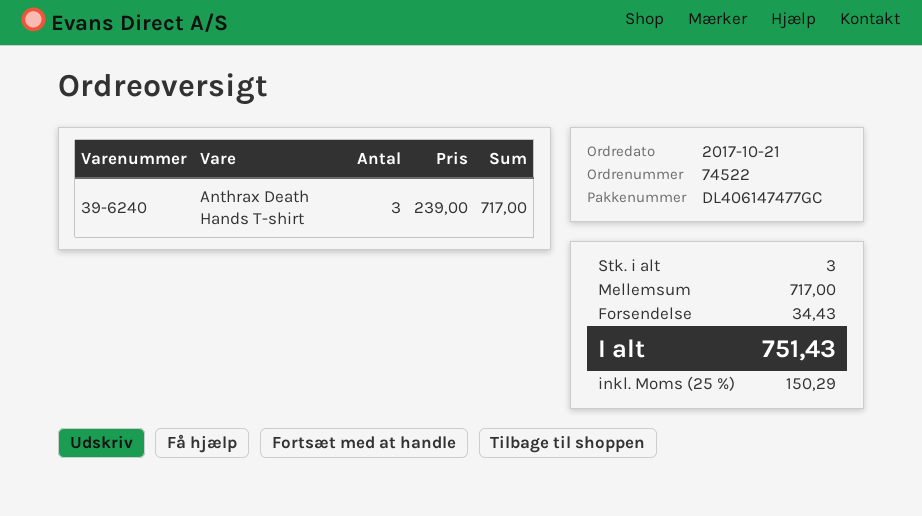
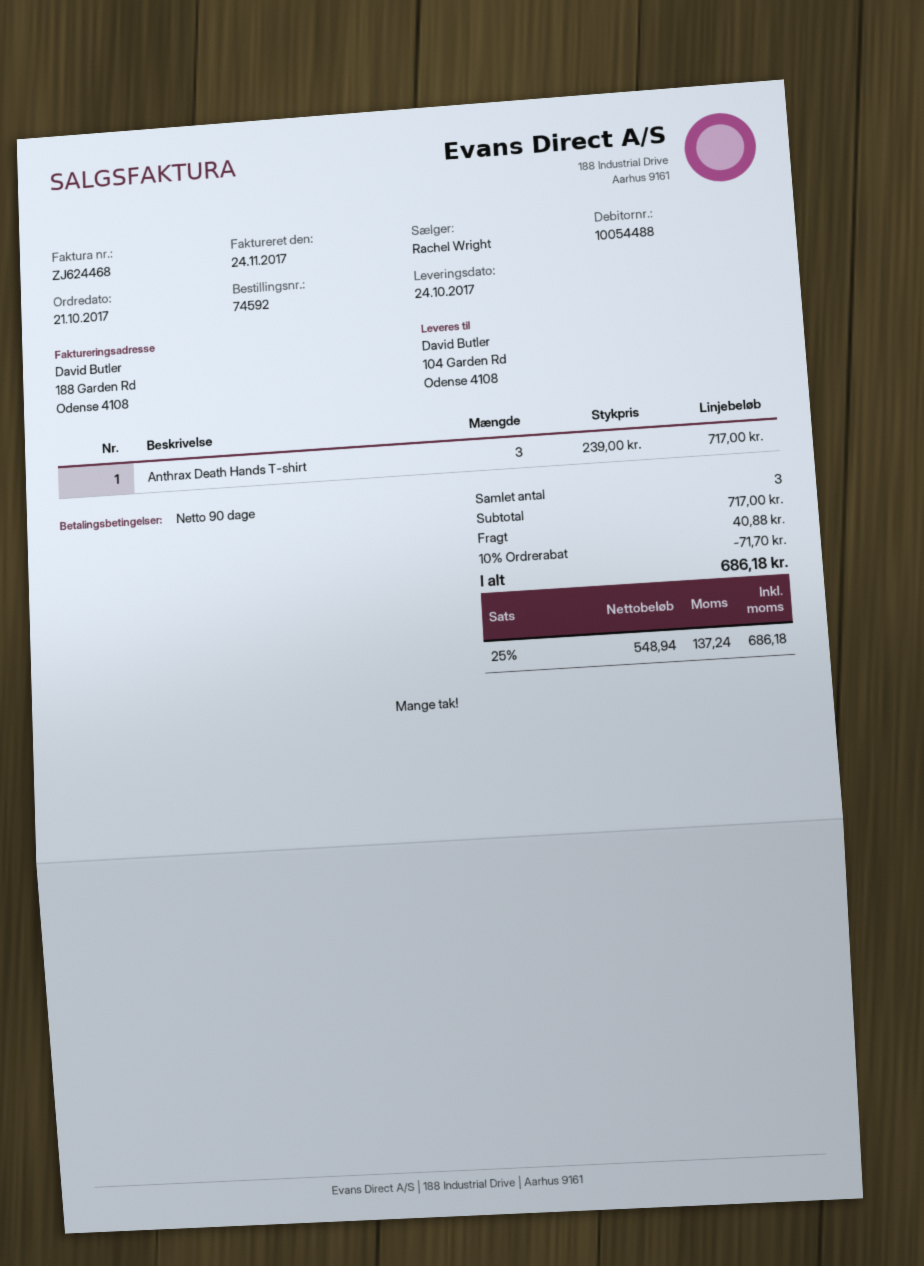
order number: 74522 -> 74592
discount: none -> 10% = 71.70
shipping: 34.43 -> 40.88
tax: 25% = 150.29 -> 25% = 137.24
total: 751.43 -> 686.18

